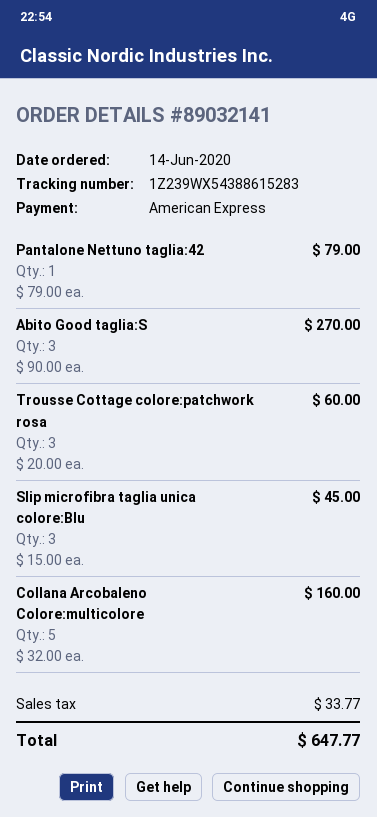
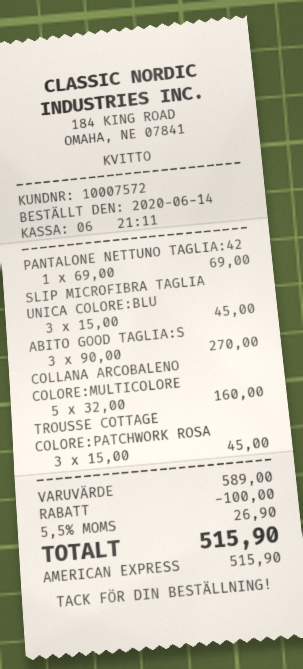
Pantalone Nettuno taglia:42: 1 x 79.00 = 79.00 -> 1 x 69.00 = 69.00
Trousse Cottage colore:patchwork rosa: 3 x 20.00 = 60.00 -> 3 x 15.00 = 45.00
discount: none -> 100.00
tax: 33.77 -> 26.90
total: 647.77 -> 515.90

